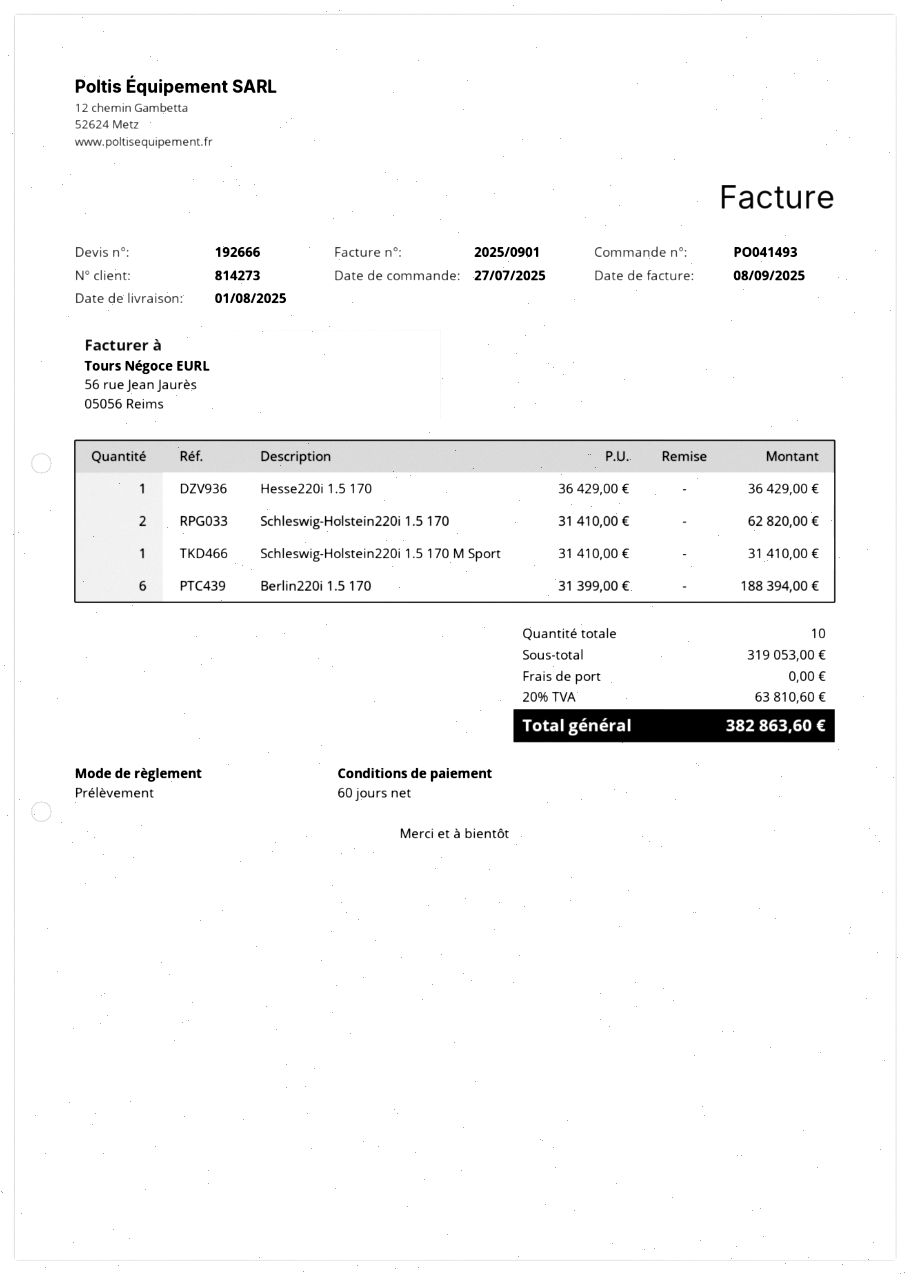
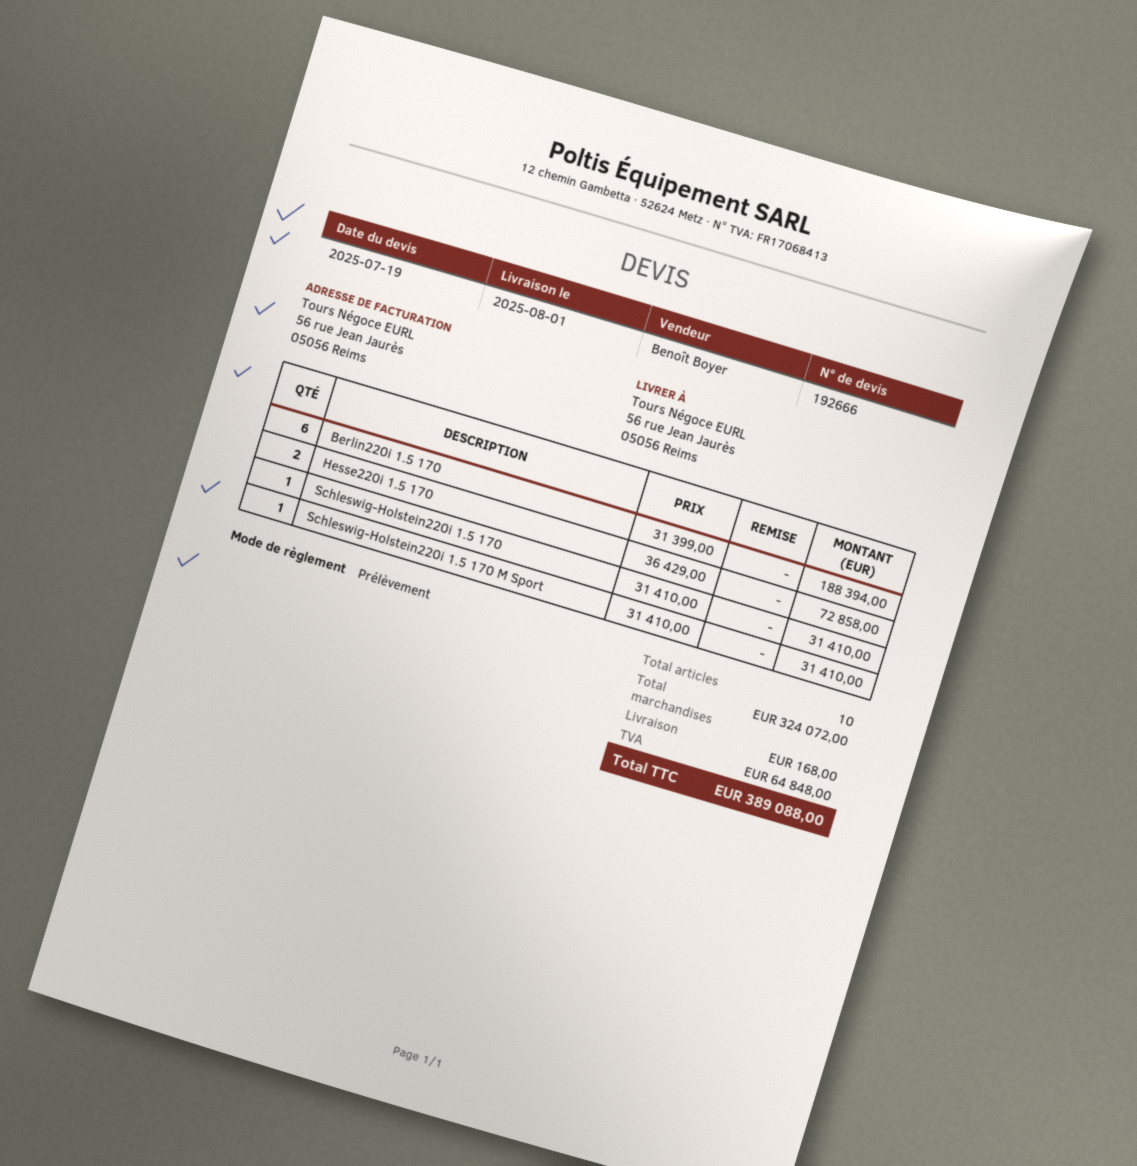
Hesse220i 1.5 170: 1 x 36429.00 = 36429.00 -> 2 x 36429.00 = 72858.00
Schleswig-Holstein220i 1.5 170: 2 x 31410.00 = 62820.00 -> 1 x 31410.00 = 31410.00
subtotal: 319053.00 -> 324072.00
shipping: 0.00 -> 168.00
tax: 63810.60 -> 64848.00
total: 382863.60 -> 389088.00

